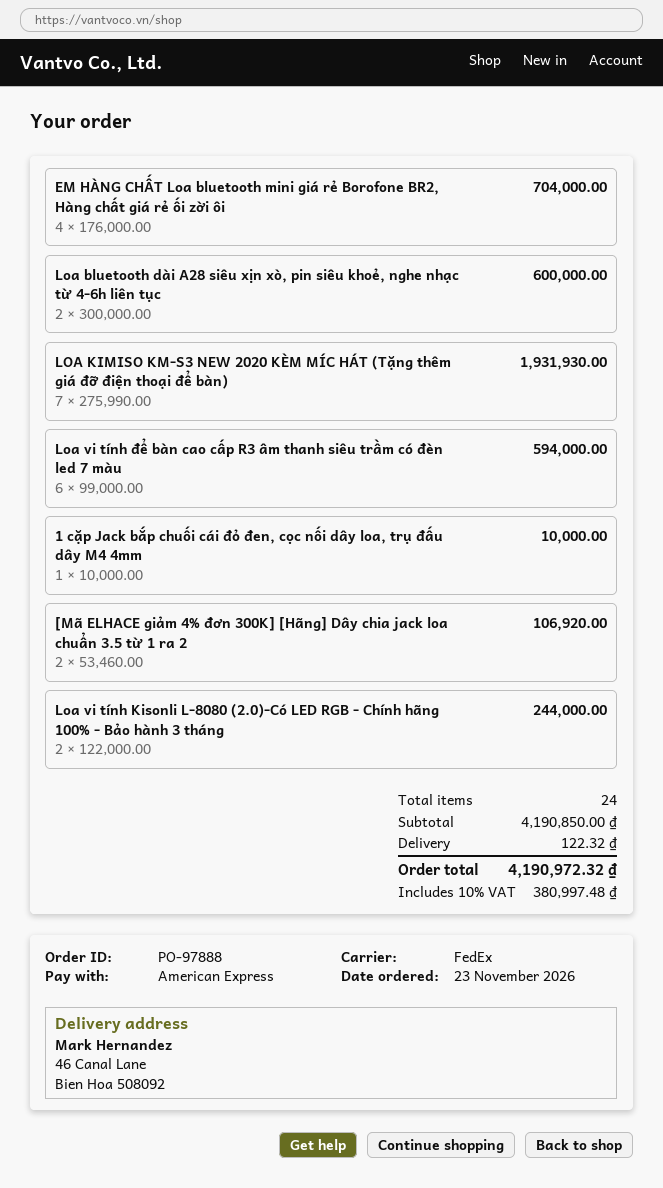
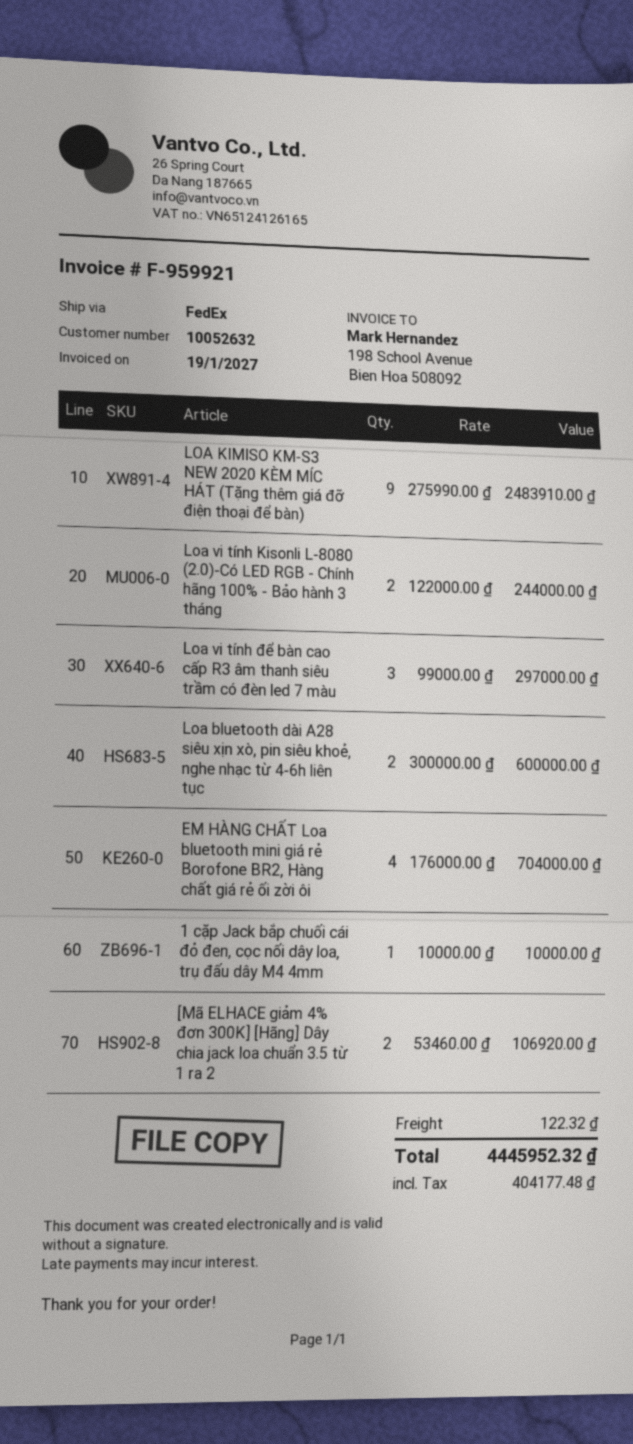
LOA KIMISO KM-S3 NEW 2020 KÈM MÍC HÁT (Tặng thêm giá đỡ điện thoại để bàn): 7 x 275990.00 = 1931930.00 -> 9 x 275990.00 = 2483910.00
Loa vi tính để bàn cao cấp R3 âm thanh siêu trầm có đèn led 7 màu: 6 x 99000.00 = 594000.00 -> 3 x 99000.00 = 297000.00
tax: 380997.48 -> 404177.48
total: 4190972.32 -> 4445952.32

